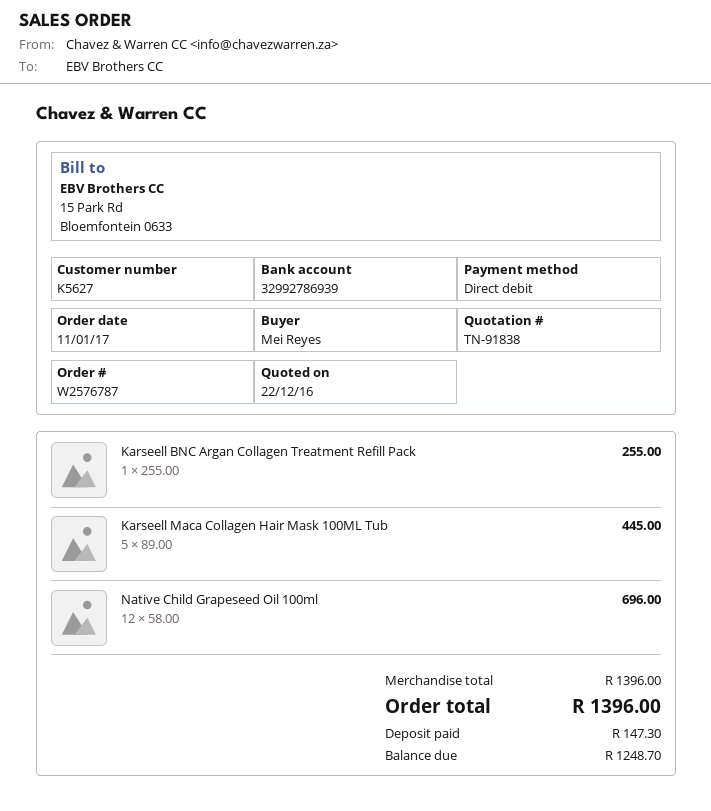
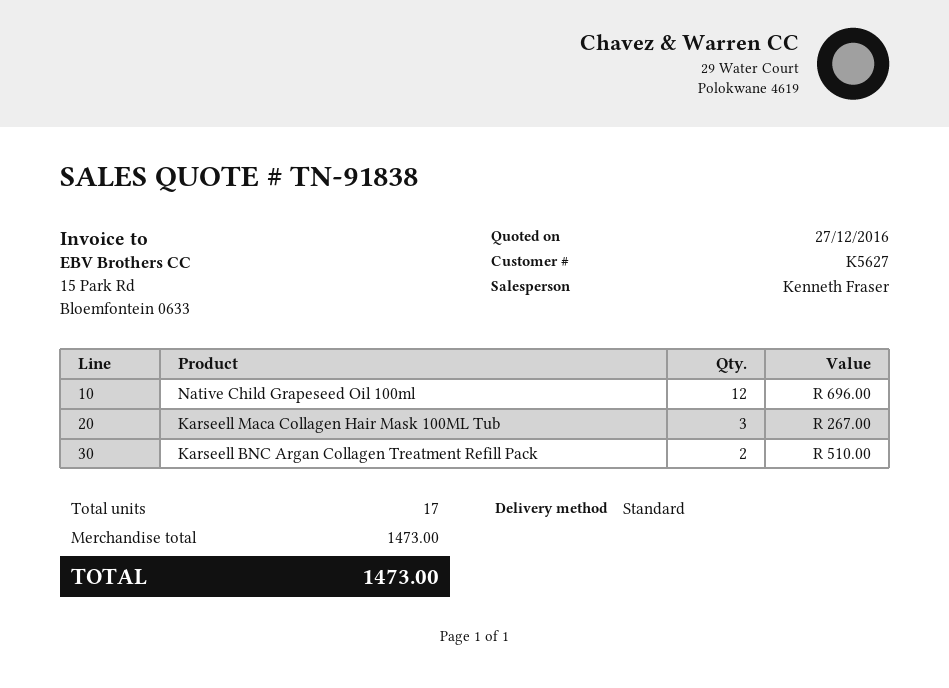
quote date: 2016-12-22 -> 2016-12-27
Karseell BNC Argan Collagen Treatment Refill Pack: 1 for 255.00 -> 2 for 510.00
Karseell Maca Collagen Hair Mask 100ML Tub: 5 for 445.00 -> 3 for 267.00
subtotal: 1396.00 -> 1473.00
total: 1396.00 -> 1473.00

